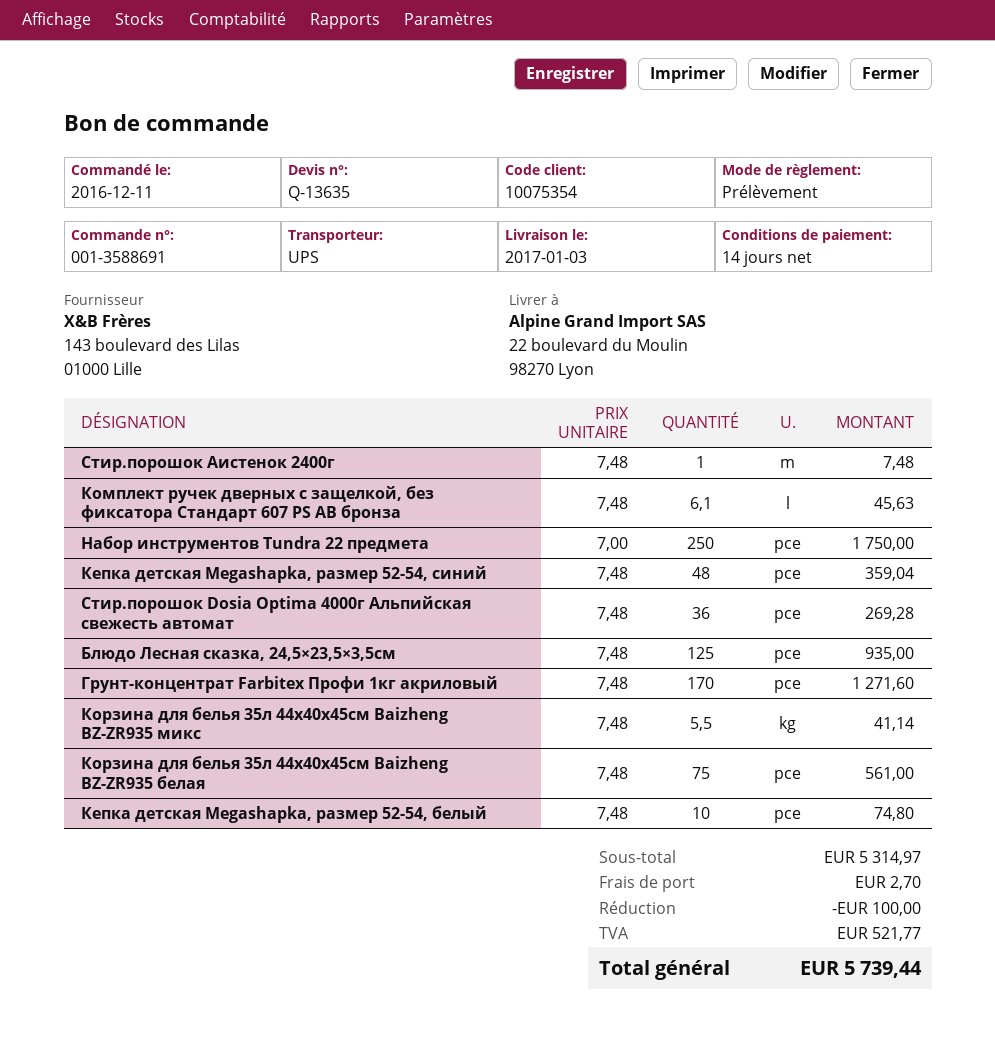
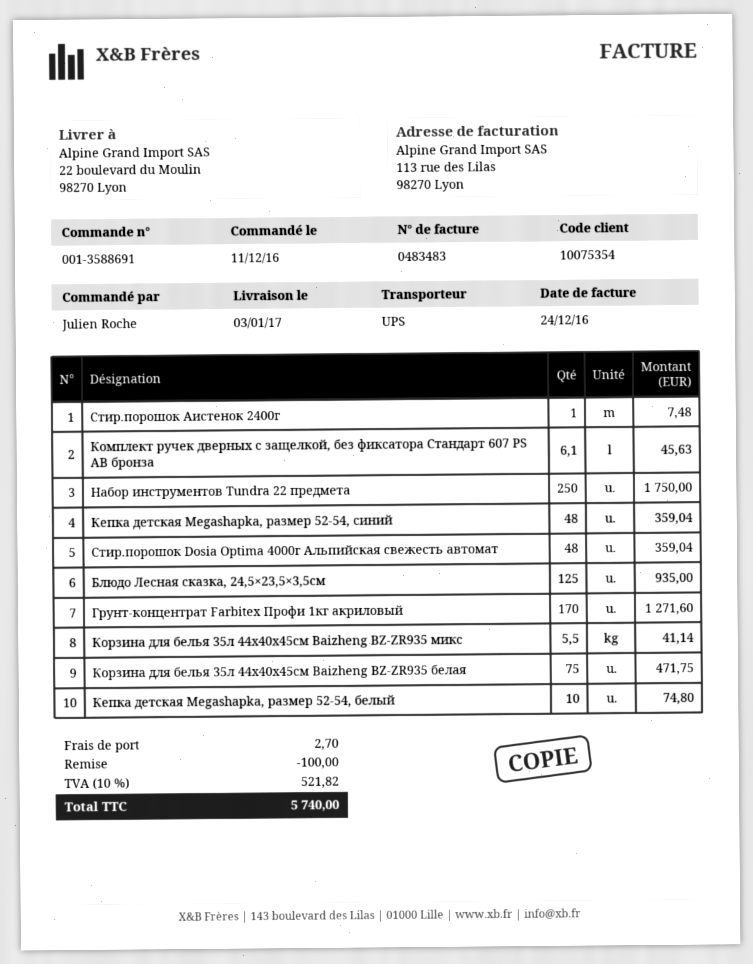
Стир.порошок Dosia Optima 4000г Альпийская свежесть автомат: 36 for 269.28 -> 48 for 359.04
Корзина для белья 35л 44х40х45см Baizheng BZ-ZR935 белая: 75 for 561.00 -> 75 for 471.75
tax: 521.77 -> 521.82
total: 5739.44 -> 5740.00

